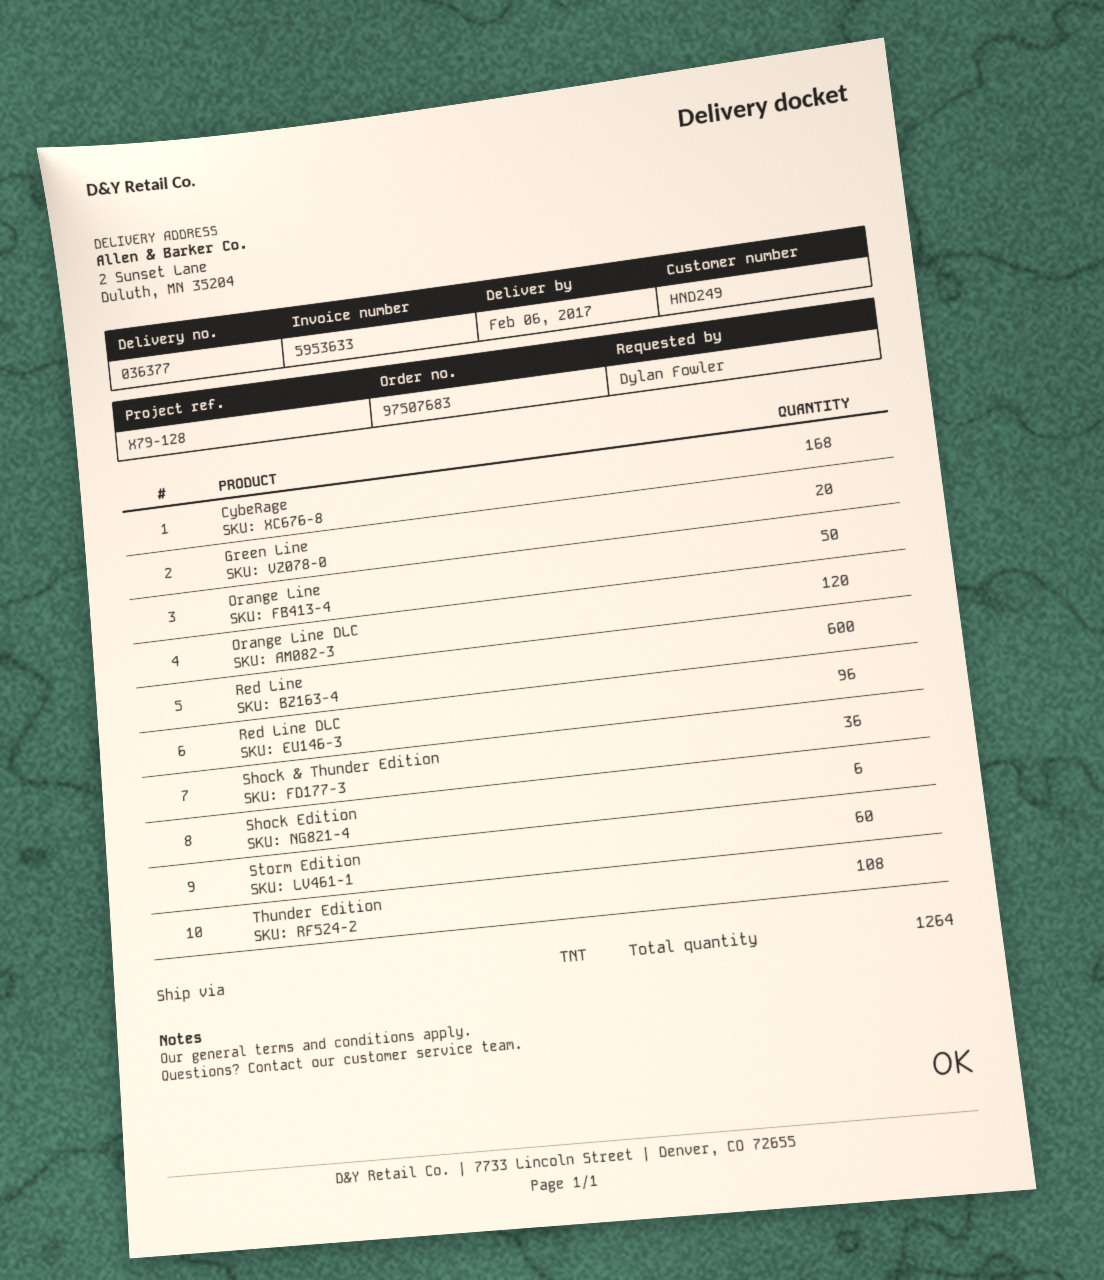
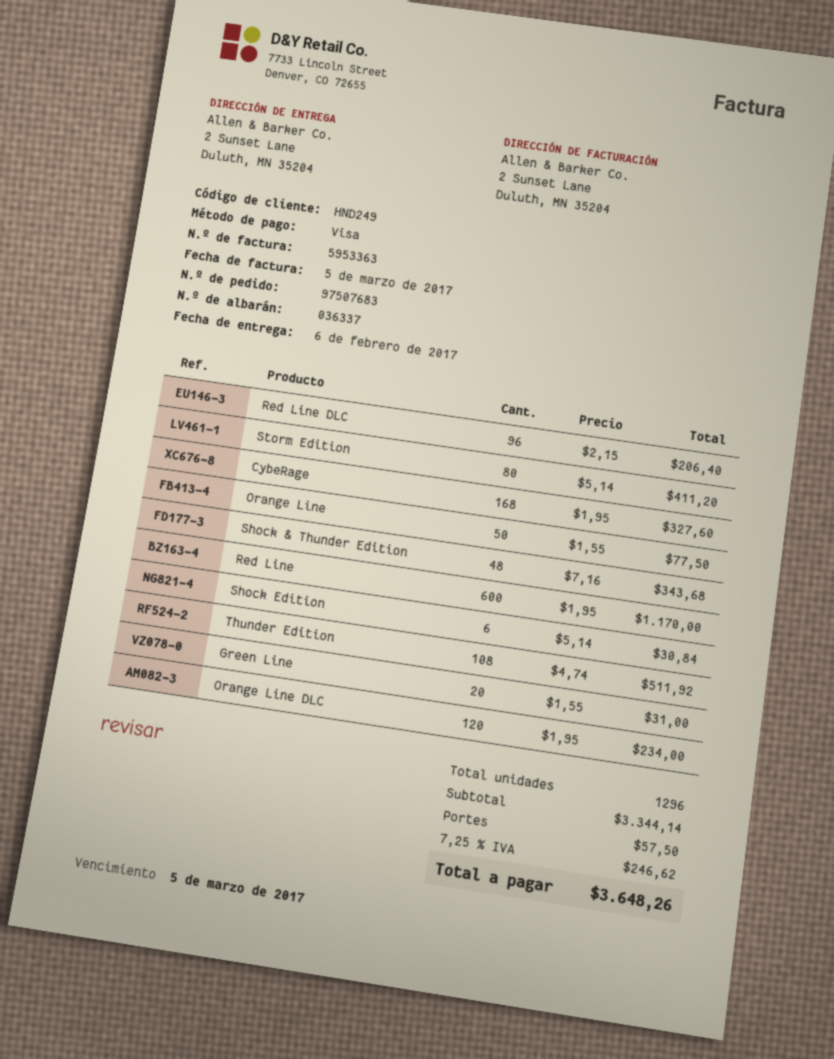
delivery note number: 036377 -> 036337
invoice number: 5953633 -> 5953363
Shock & Thunder Edition: 36 -> 48
Storm Edition: 60 -> 80
total quantity: 1264 -> 1296

